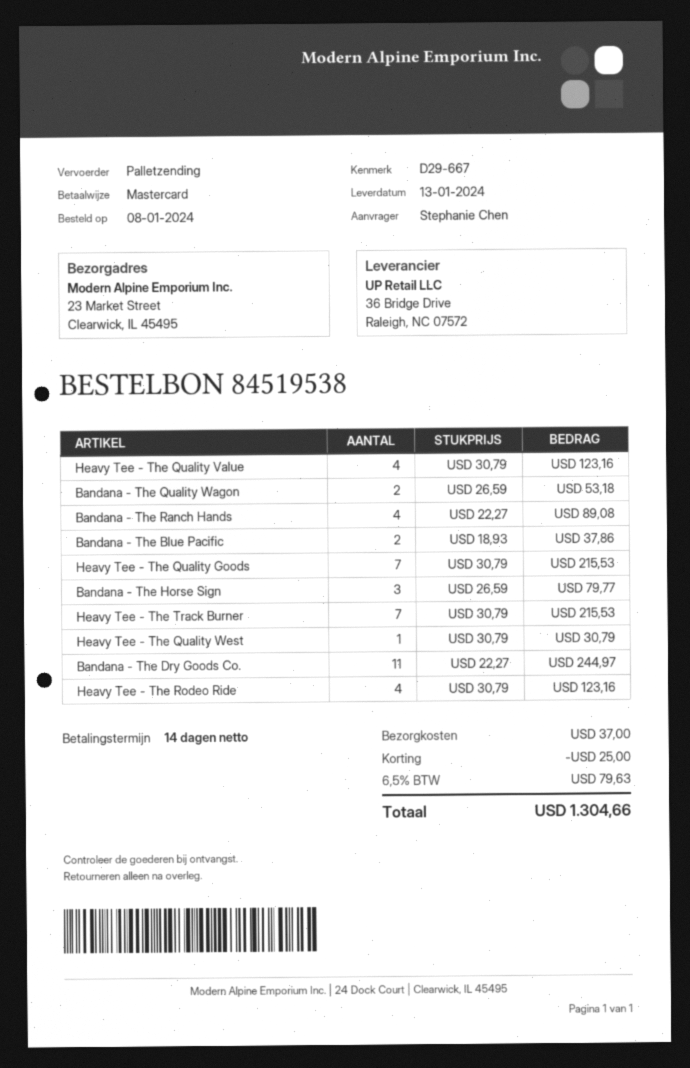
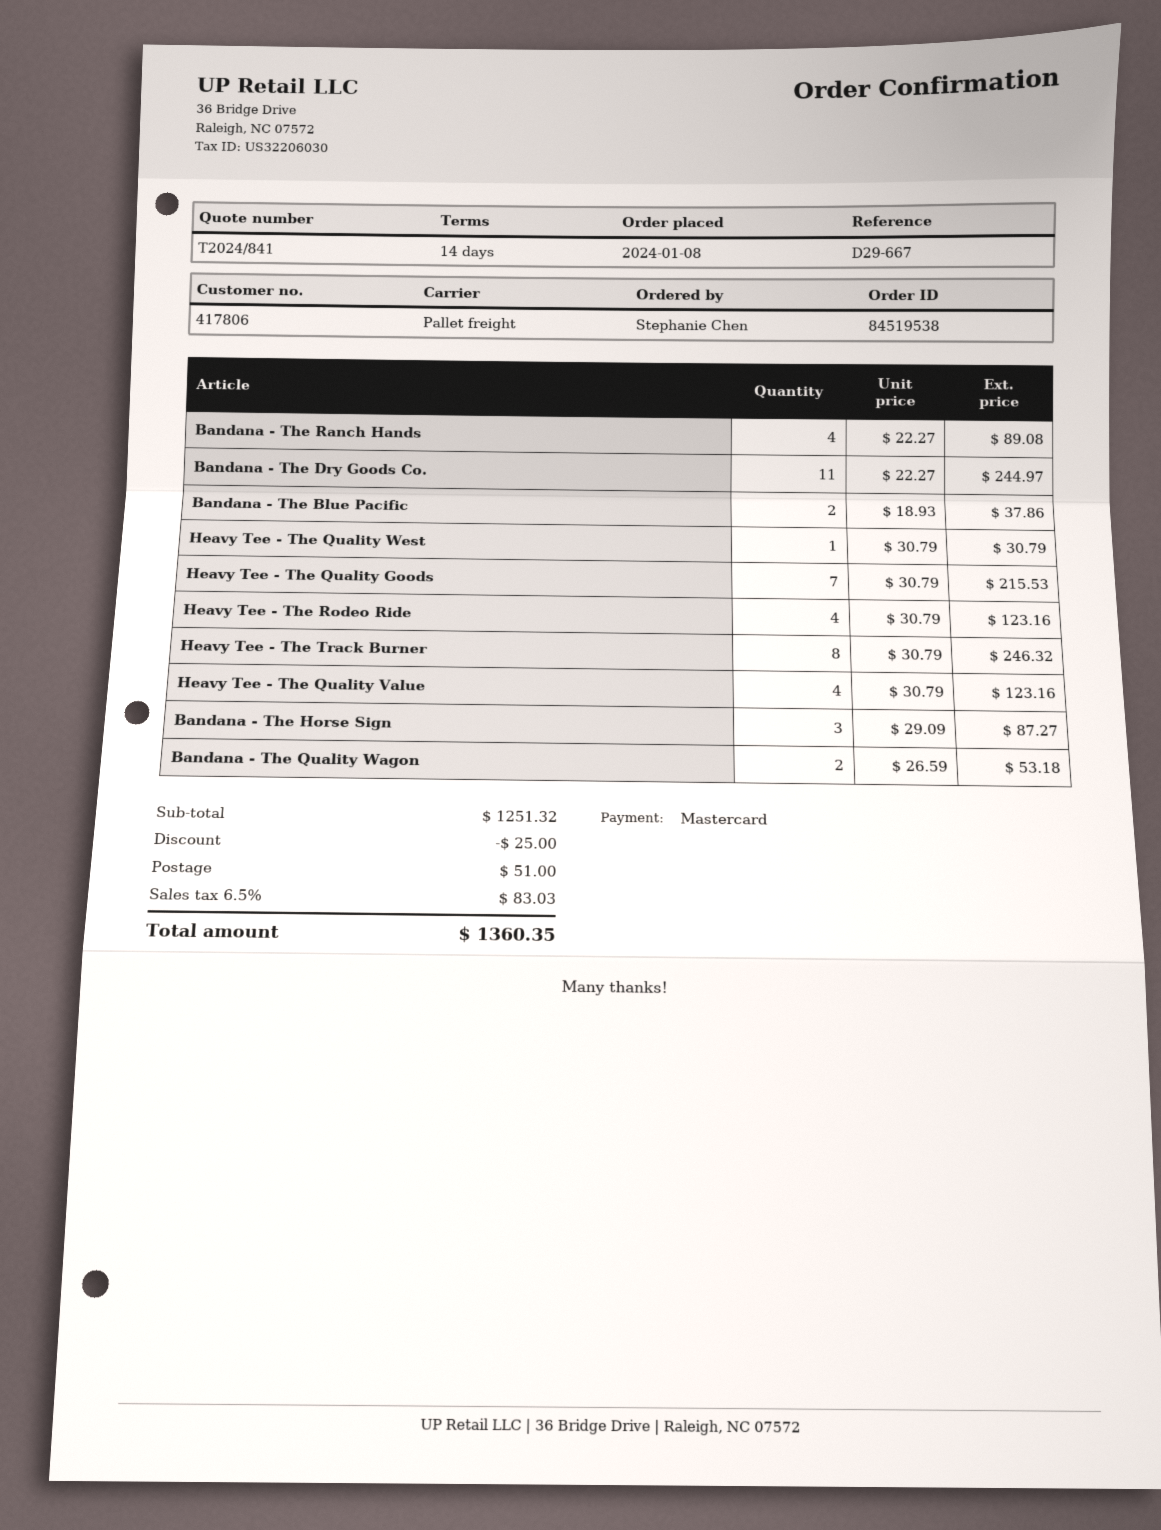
Bandana - The Horse Sign: 3 x 26.59 = 79.77 -> 3 x 29.09 = 87.27
Heavy Tee - The Track Burner: 7 x 30.79 = 215.53 -> 8 x 30.79 = 246.32
shipping: 37.00 -> 51.00
tax: 6.5% = 79.63 -> 6.5% = 83.03
total: 1304.66 -> 1360.35

